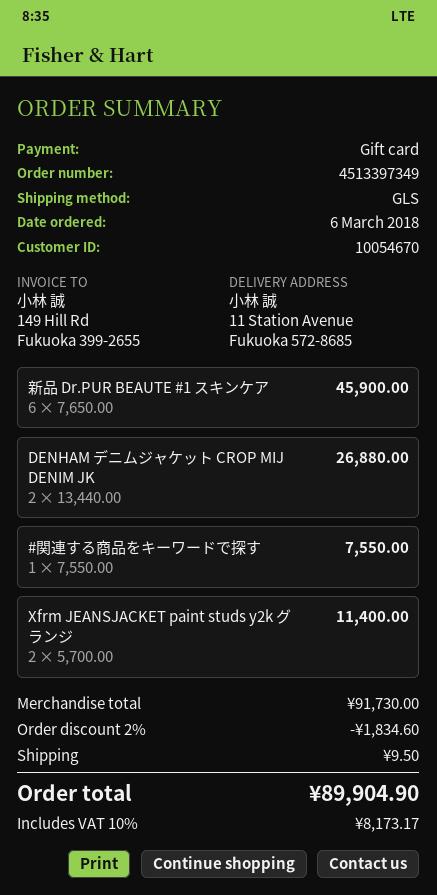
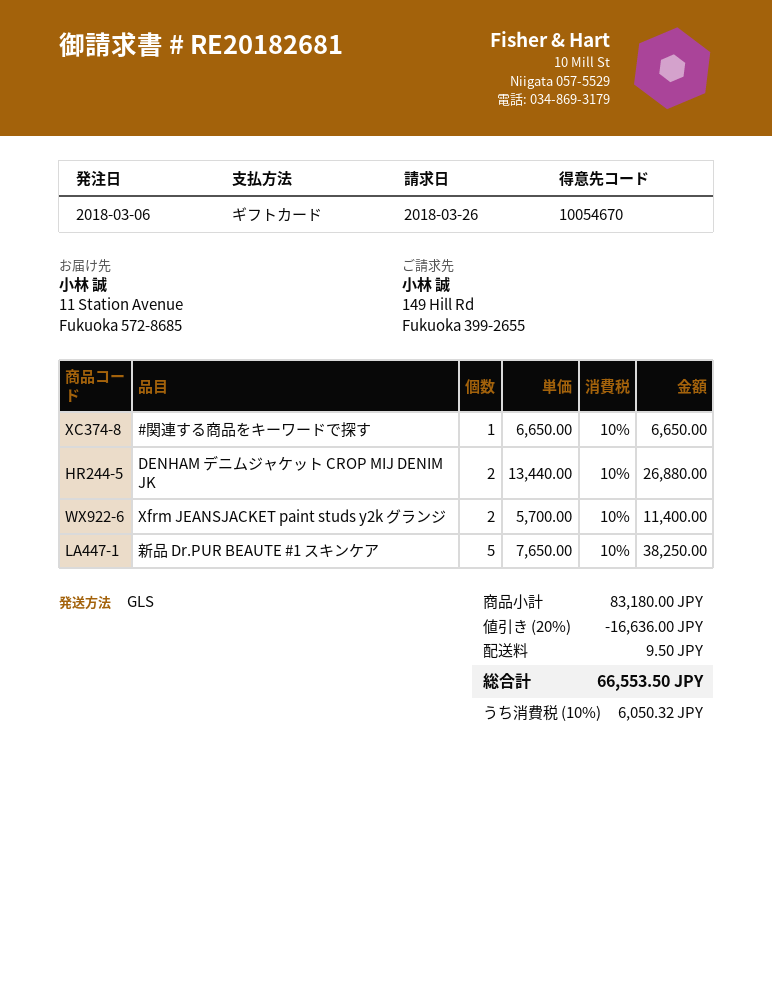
新品 Dr.PUR BEAUTE #1 スキンケア: 6 x 7650.00 = 45900.00 -> 5 x 7650.00 = 38250.00
#関連する商品をキーワードで探す: 1 x 7550.00 = 7550.00 -> 1 x 6650.00 = 6650.00
subtotal: 91730.00 -> 83180.00
discount: 2% = 1834.60 -> 20% = 16636.00
tax: 10% = 8173.17 -> 10% = 6050.32
total: 89904.90 -> 66553.50

